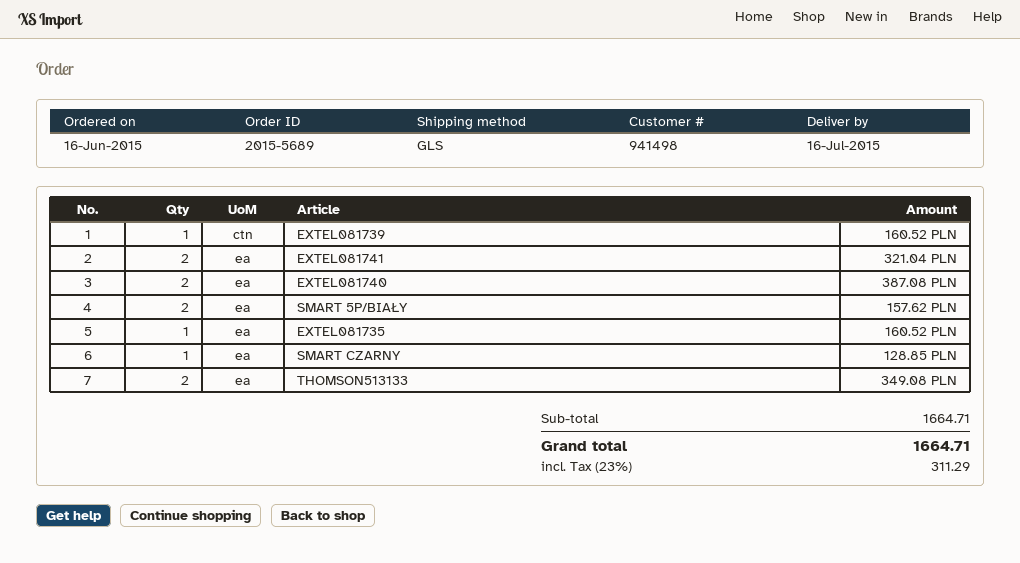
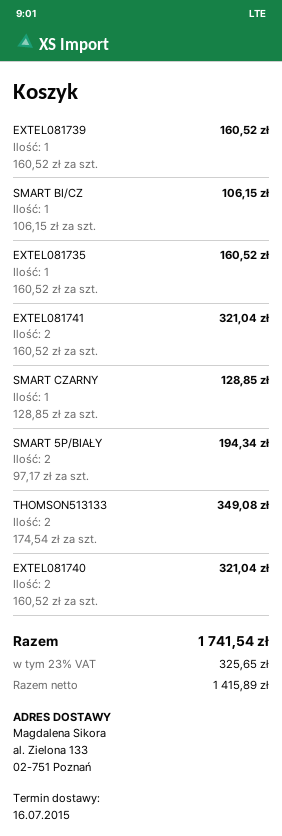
EXTEL081740: 2 for 387.08 -> 2 for 321.04
SMART 5P/BIAŁY: 2 for 157.62 -> 2 for 194.34
SMART BI/CZ: none -> 1 for 106.15
tax: 23% = 311.29 -> 23% = 325.65
total: 1664.71 -> 1741.54

